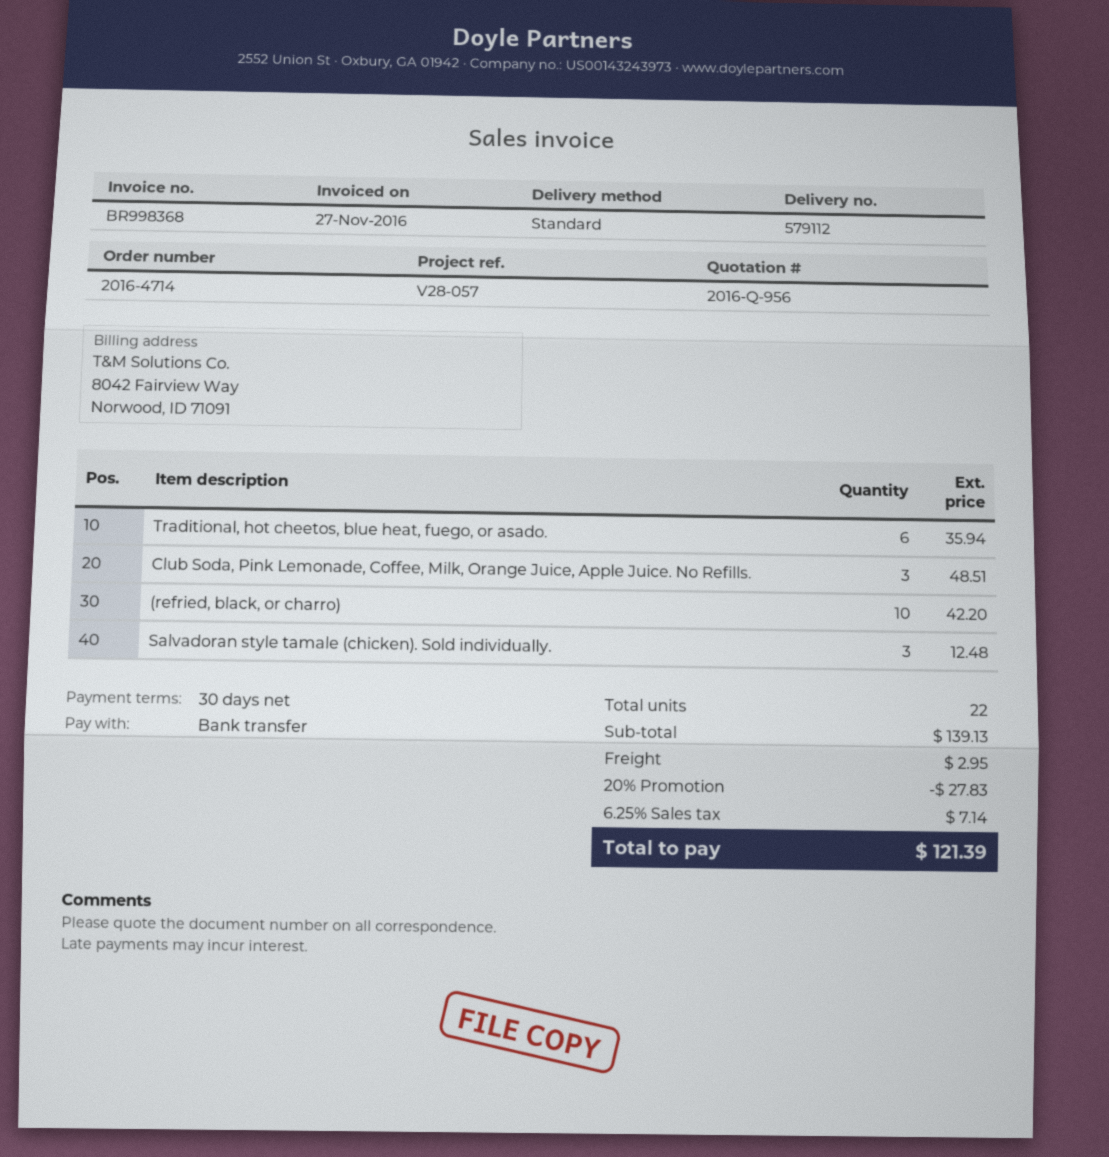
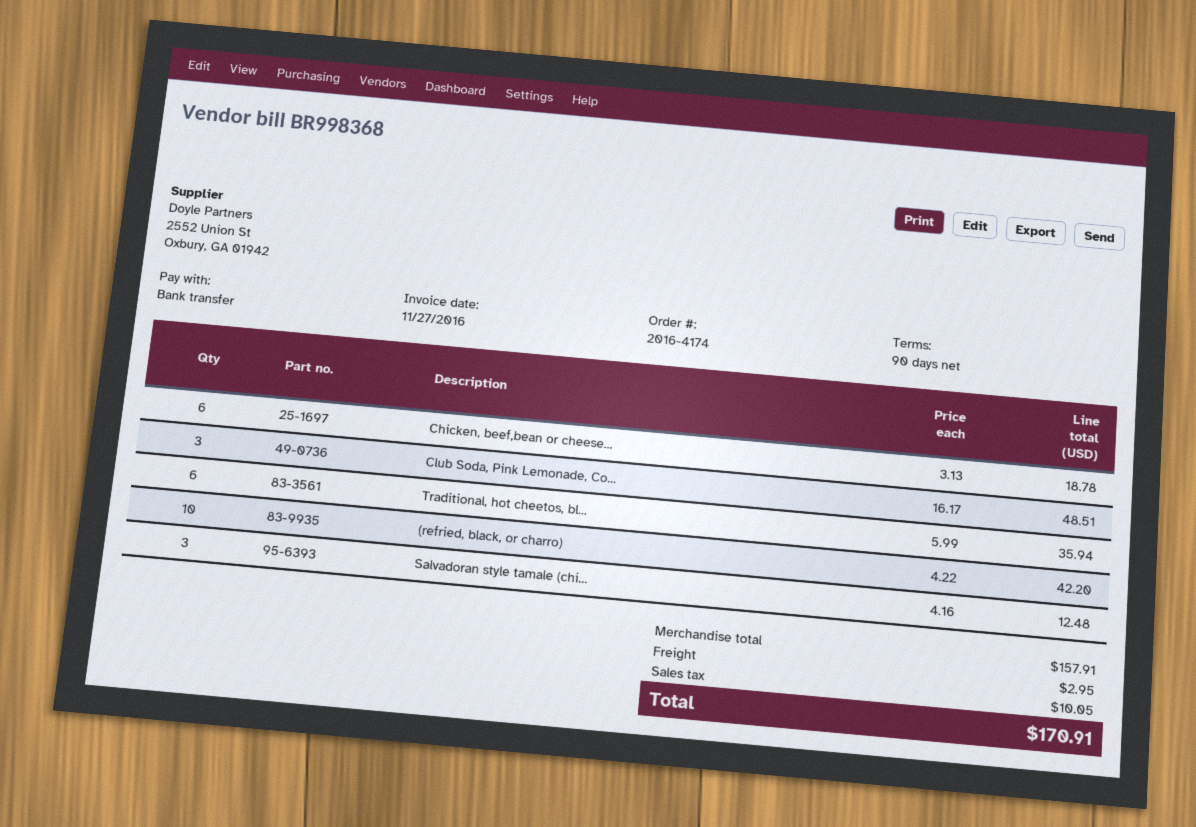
order number: 2016-4714 -> 2016-4174
payment terms: 30 days -> 90 days
Chicken, beef,bean or cheese...: none -> 6 for 18.78
subtotal: 139.13 -> 157.91
discount: 20% = 27.83 -> none
tax: 7.14 -> 10.05
total: 121.39 -> 170.91

